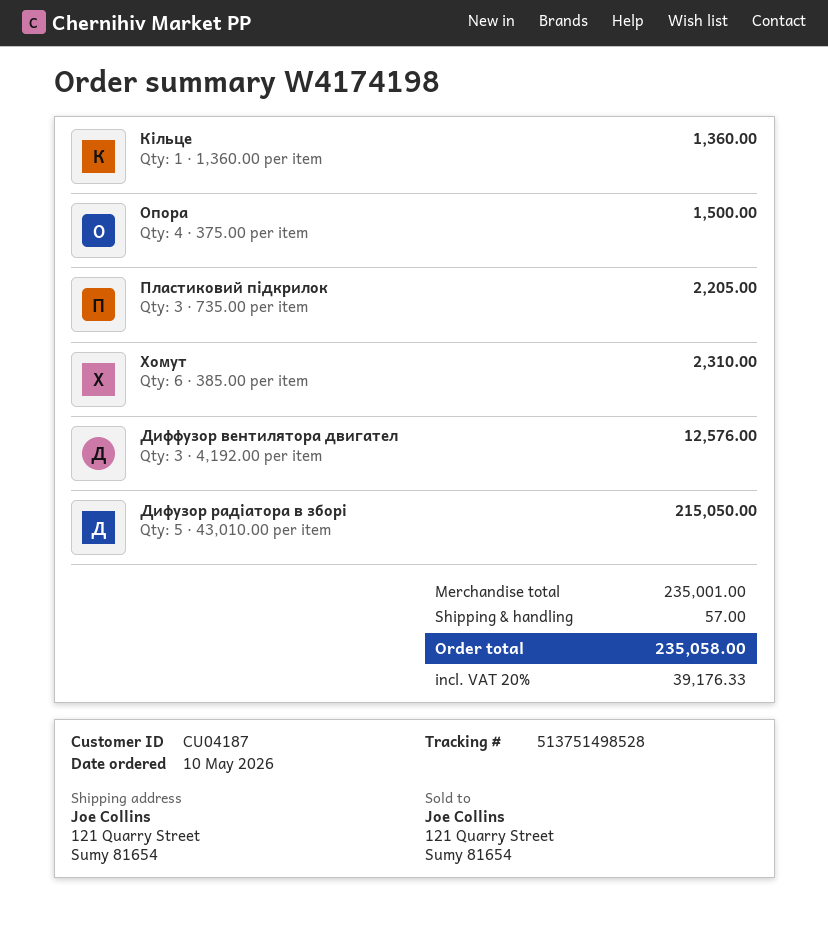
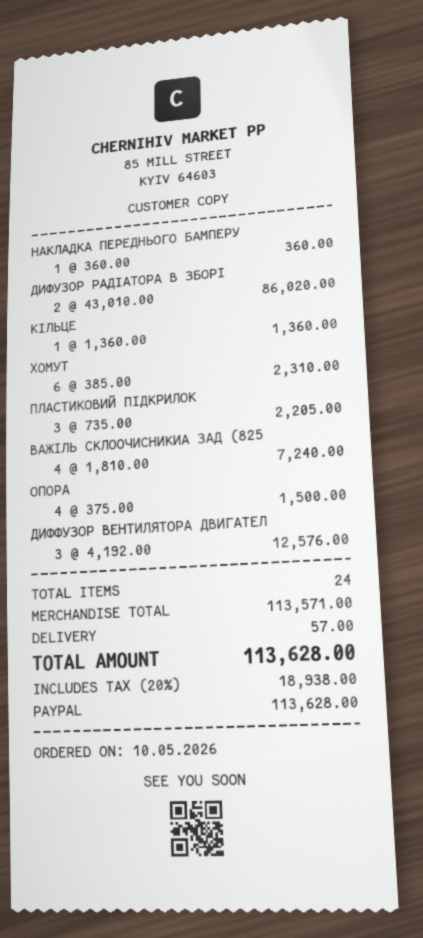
Дифузор радіатора в зборі: 5 x 43010.00 = 215050.00 -> 2 x 43010.00 = 86020.00
НАКЛАДКА ПЕРЕДНЬОГО БАМПЕРУ: none -> 1 x 360.00 = 360.00
ВАЖІЛЬ СКЛООЧИСНИКИА ЗАД (825: none -> 4 x 1810.00 = 7240.00
subtotal: 235001.00 -> 113571.00
tax: 20% = 39176.33 -> 20% = 18938.00
total: 235058.00 -> 113628.00

